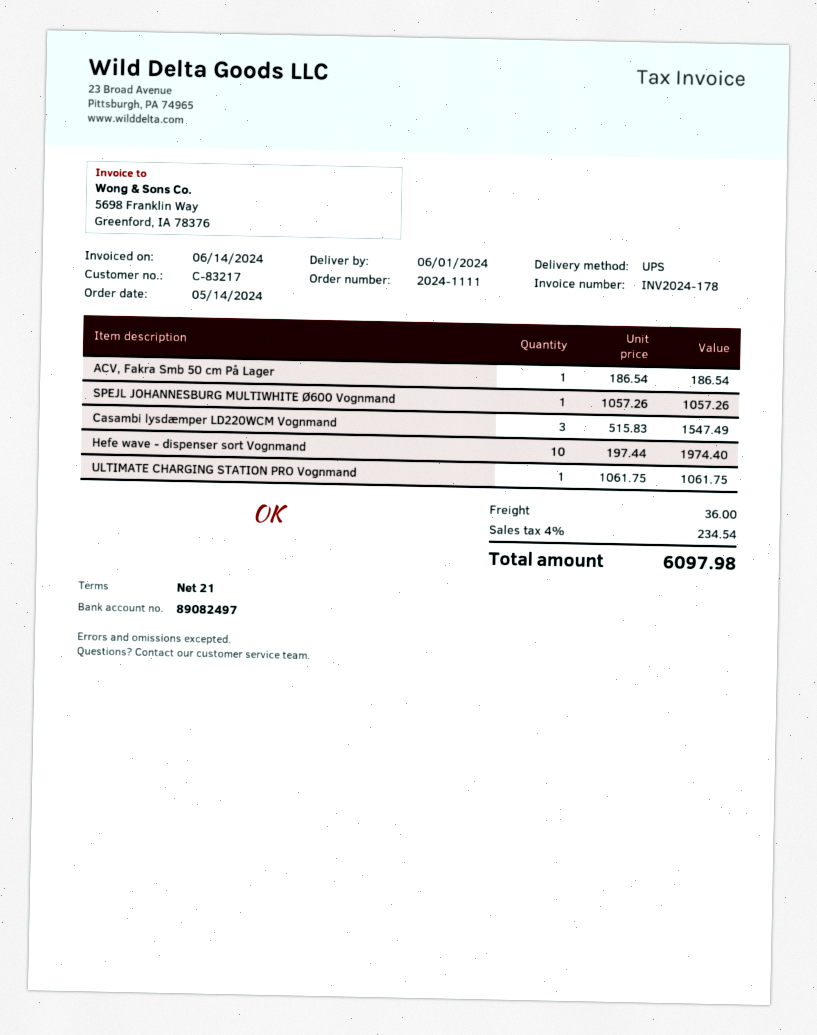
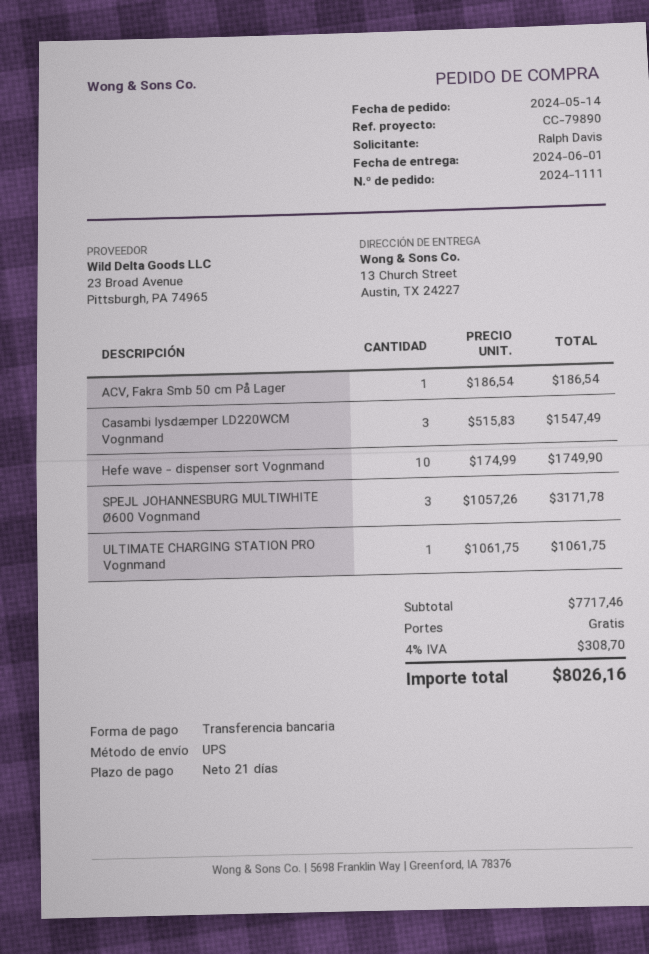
SPEJL JOHANNESBURG MULTIWHITE Ø600 Vognmand: 1 x 1057.26 = 1057.26 -> 3 x 1057.26 = 3171.78
Hefe wave - dispenser sort Vognmand: 10 x 197.44 = 1974.40 -> 10 x 174.99 = 1749.90
shipping: 36.00 -> 0.00
tax: 4% = 234.54 -> 4% = 308.70
total: 6097.98 -> 8026.16

